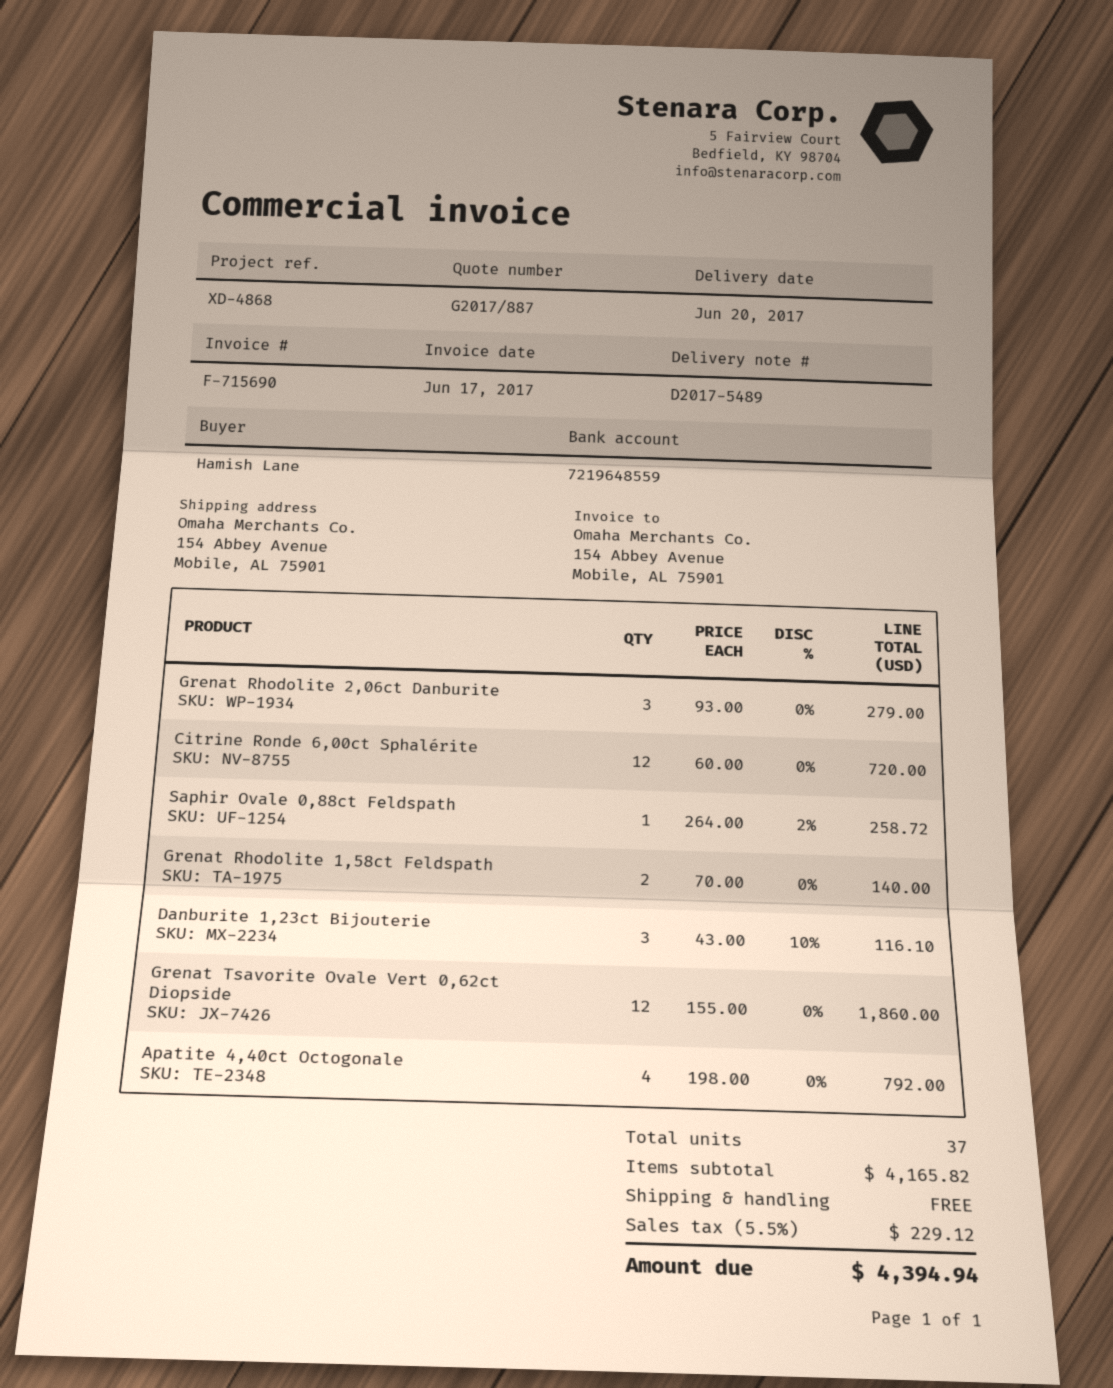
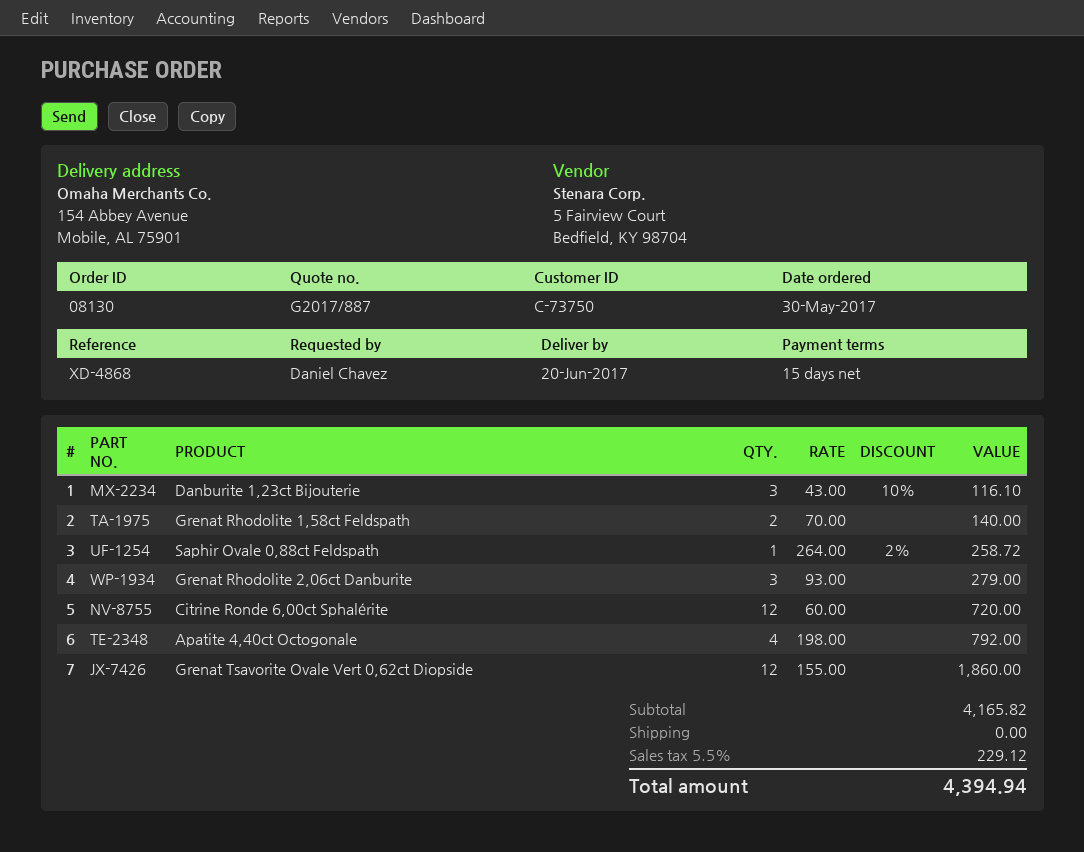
ordered by: Hamish Lane -> Daniel Chavez

